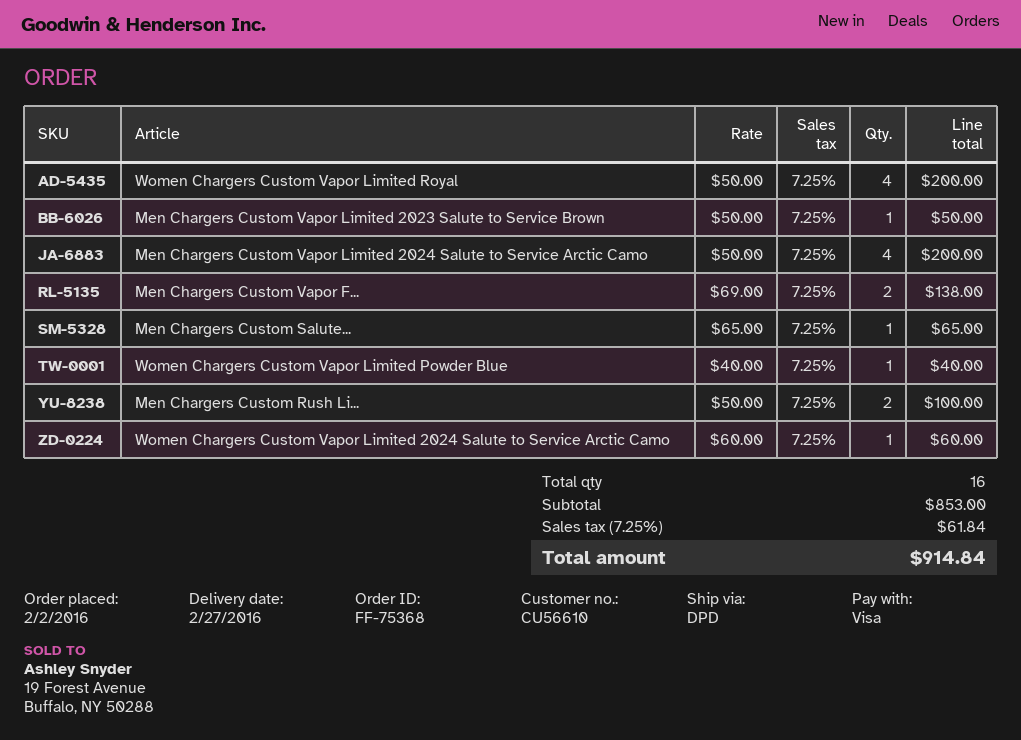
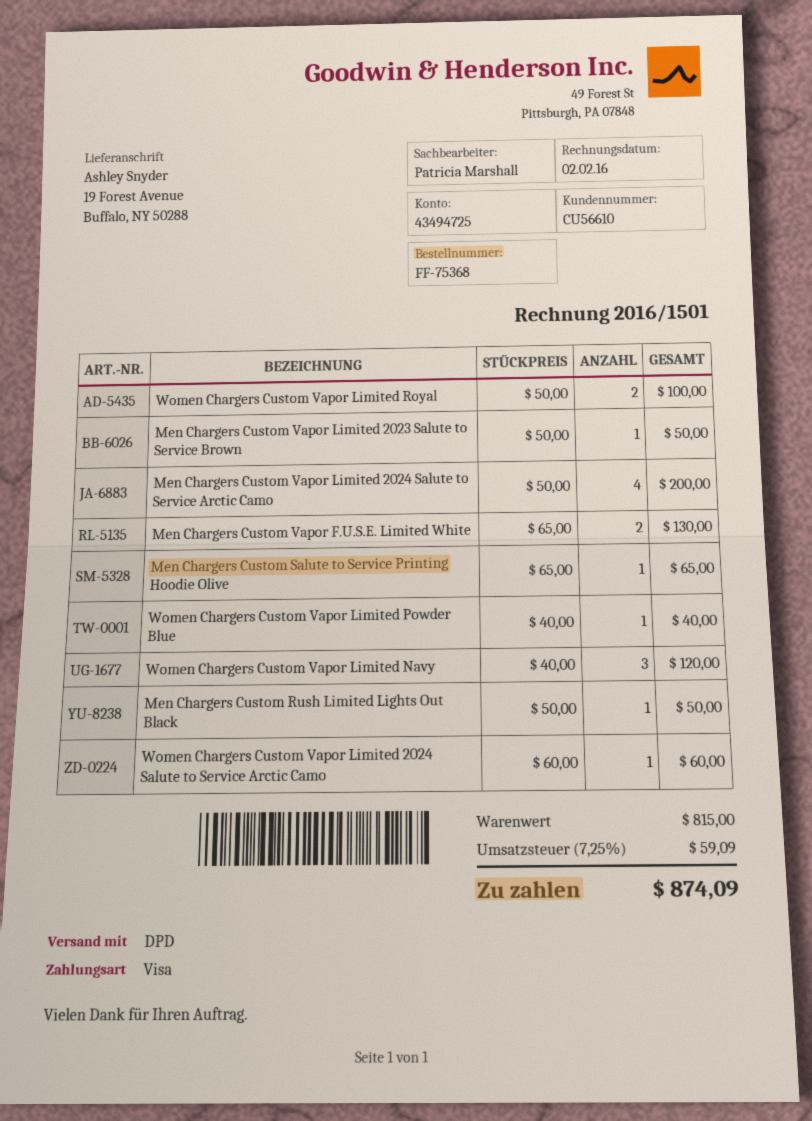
Women Chargers Custom Vapor Limited Royal: 4 x 50.00 = 200.00 -> 2 x 50.00 = 100.00
Men Chargers Custom Vapor F...: 2 x 69.00 = 138.00 -> 2 x 65.00 = 130.00
Men Chargers Custom Rush Li...: 2 x 50.00 = 100.00 -> 1 x 50.00 = 50.00
Women Chargers Custom Vapor Limited Navy: none -> 3 x 40.00 = 120.00
subtotal: 853.00 -> 815.00
tax: 7.25% = 61.84 -> 7.25% = 59.09
total: 914.84 -> 874.09

